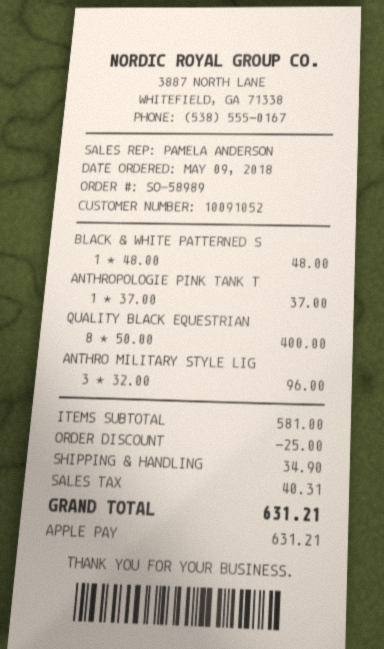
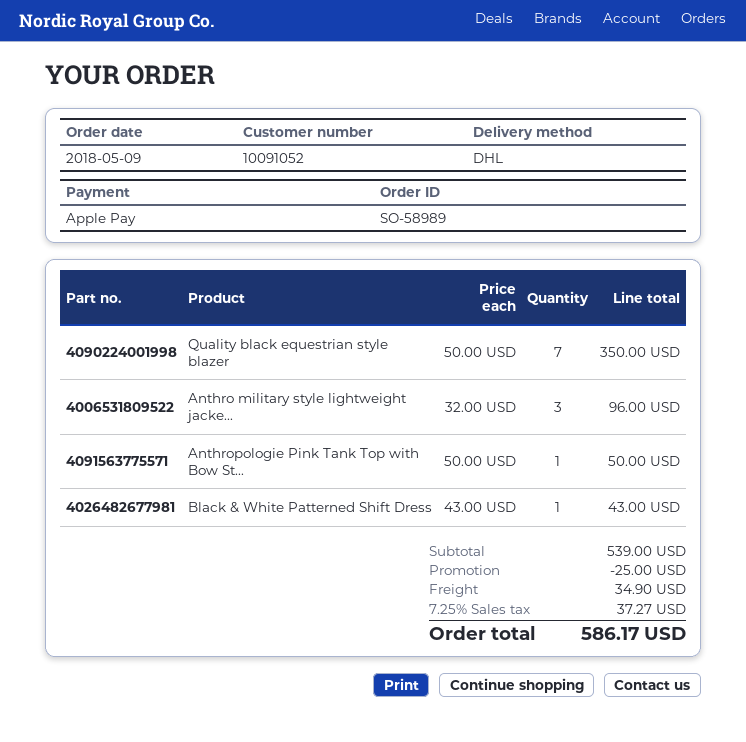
BLACK & WHITE PATTERNED S: 1 x 48.00 = 48.00 -> 1 x 43.00 = 43.00
ANTHROPOLOGIE PINK TANK T: 1 x 37.00 = 37.00 -> 1 x 50.00 = 50.00
QUALITY BLACK EQUESTRIAN: 8 x 50.00 = 400.00 -> 7 x 50.00 = 350.00
subtotal: 581.00 -> 539.00
tax: 40.31 -> 37.27
total: 631.21 -> 586.17

